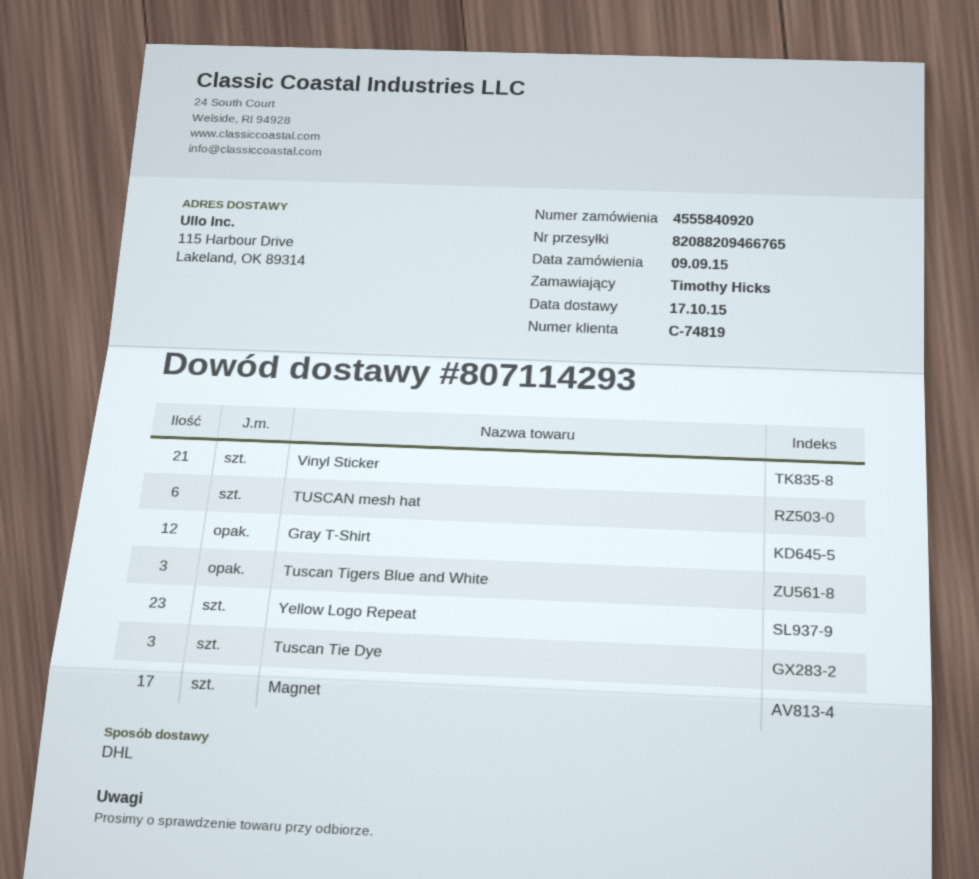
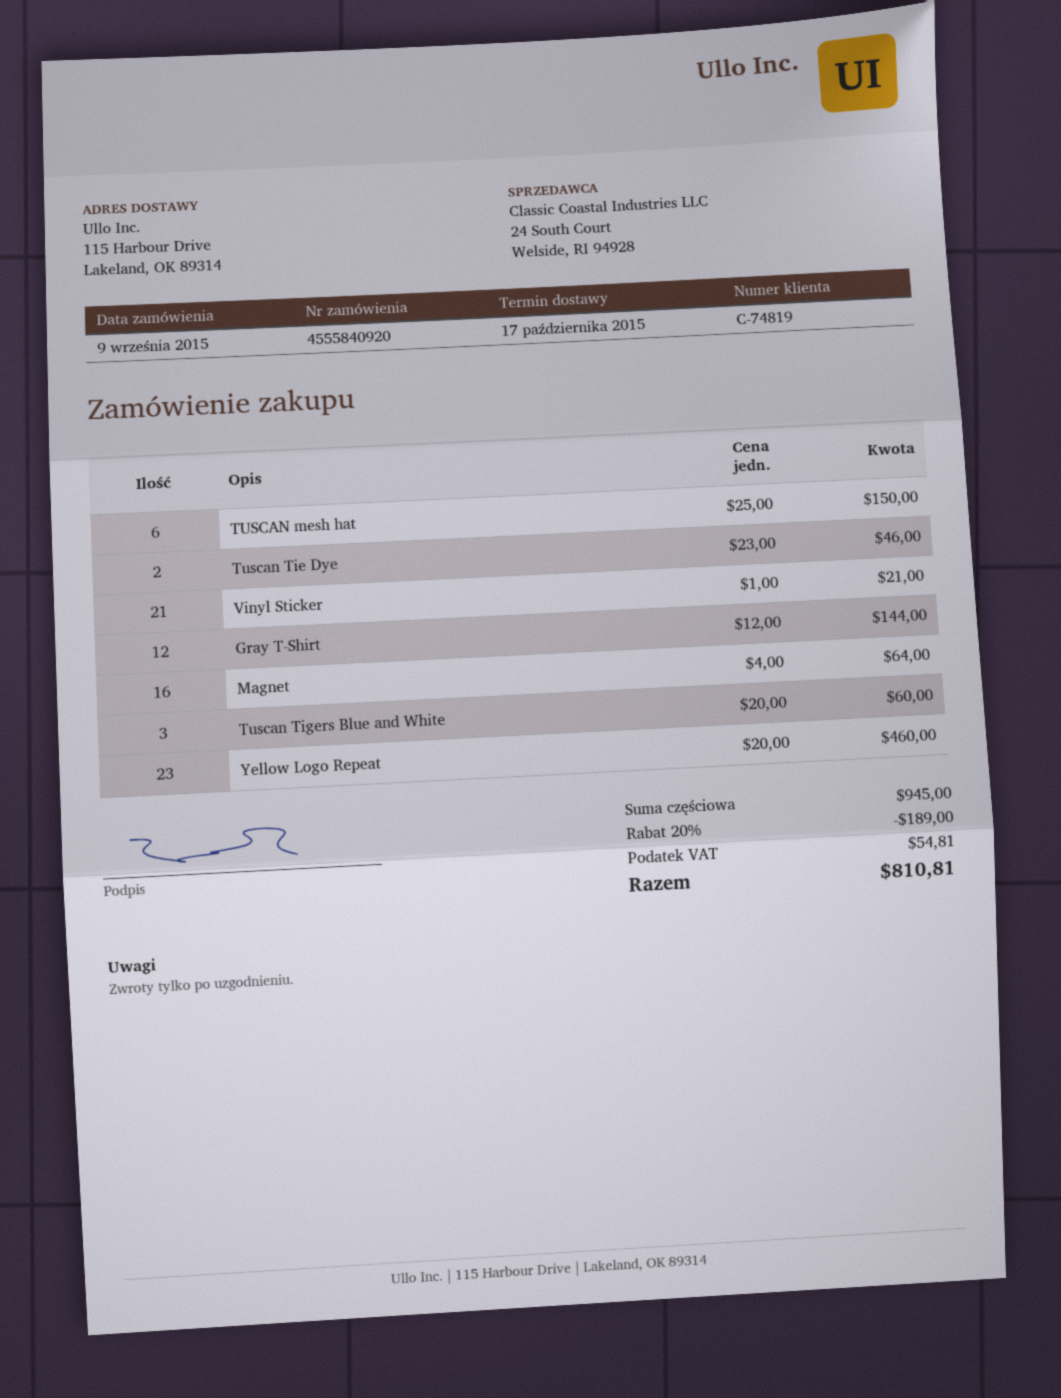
Tuscan Tie Dye: 3 -> 2
Magnet: 17 -> 16

